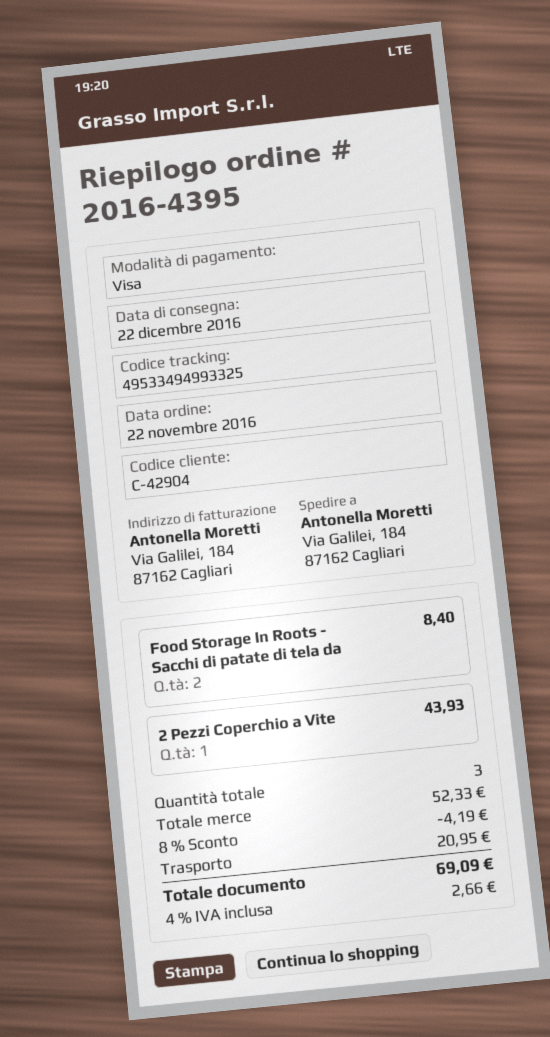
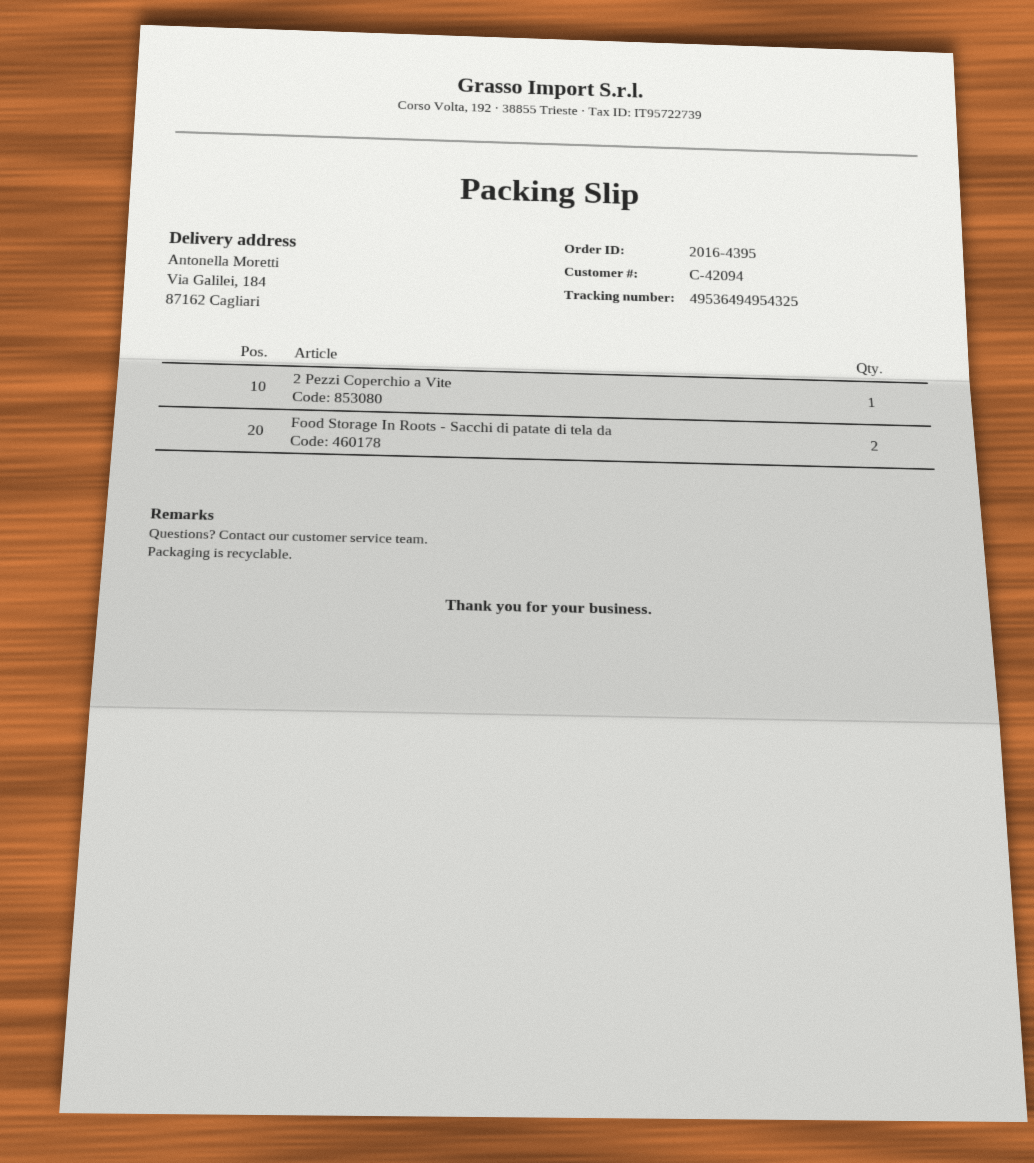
customer number: C-42904 -> C-42094
tracking number: 49533494993325 -> 49536494954325

